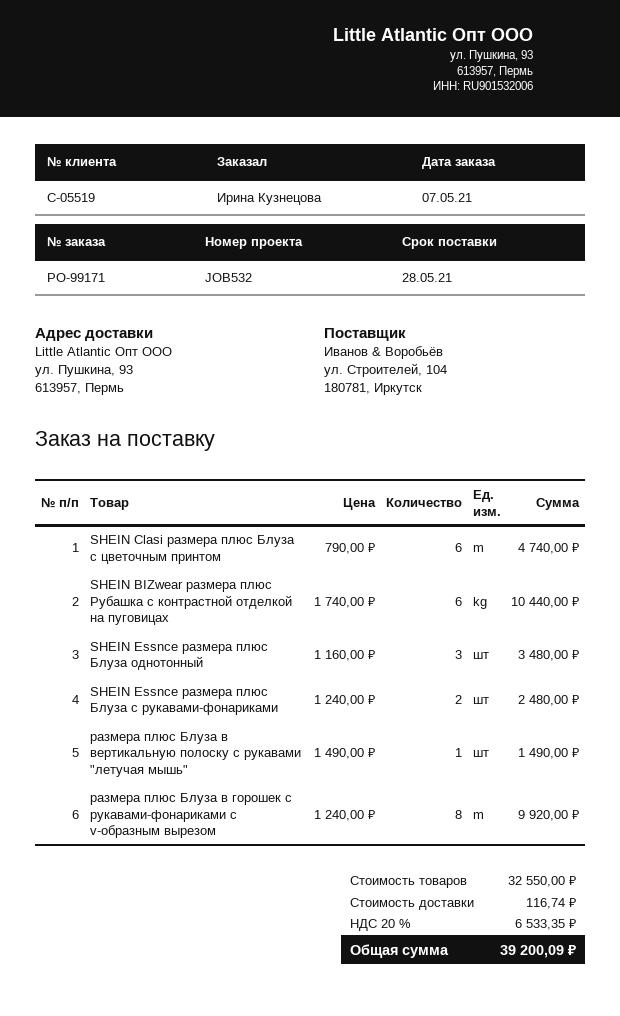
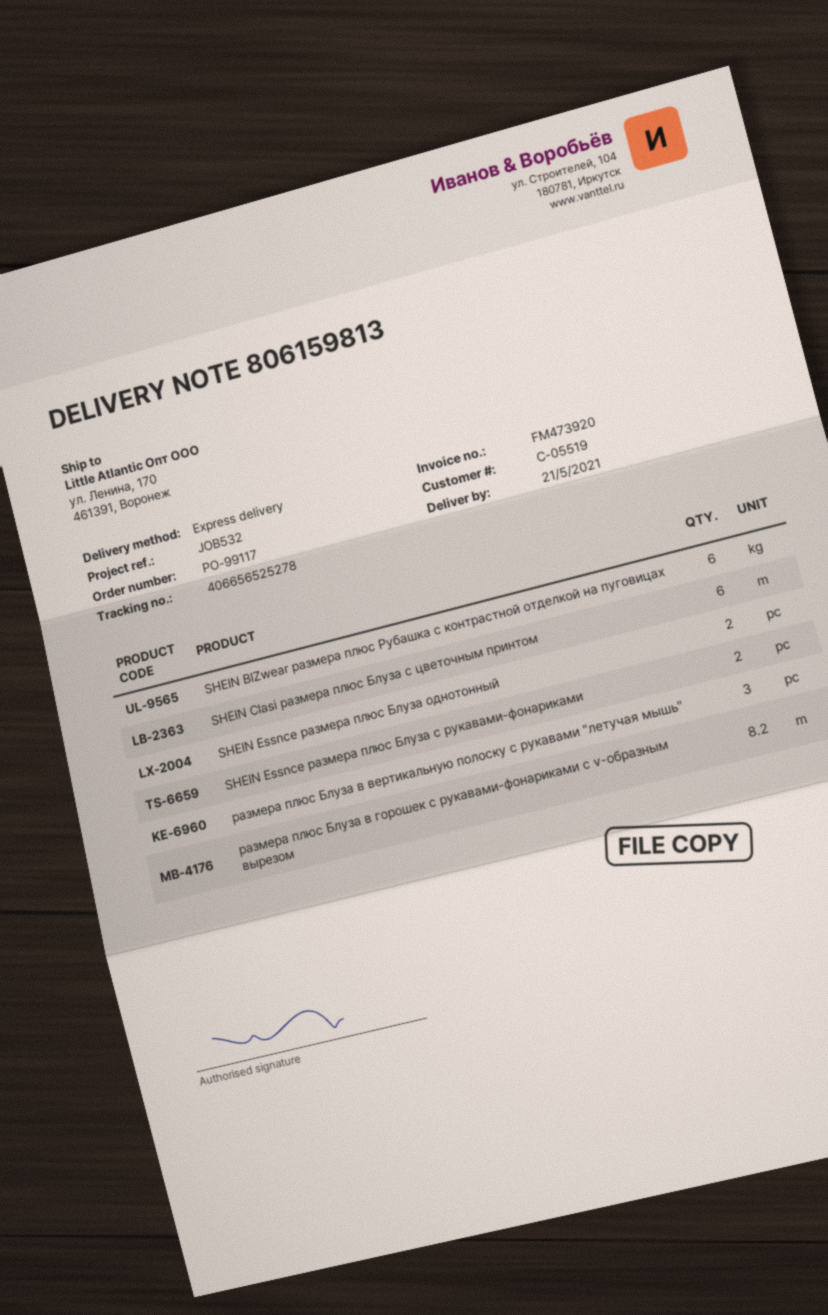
order number: PO-99171 -> PO-99117
delivery date: 2021-05-28 -> 2021-05-21
ship to: ул. Пушкина, 93, 613957, Пермь -> ул. Ленина, 170, 461391, Воронеж
SHEIN Essnce размера плюс Блуза однотонный: 3 -> 2
размера плюс Блуза в вертикальную полоску с рукавами "летучая мышь": 1 -> 3
размера плюс Блуза в горошек с рукавами-фонариками с v-образным вырезом: 8 -> 8.2

